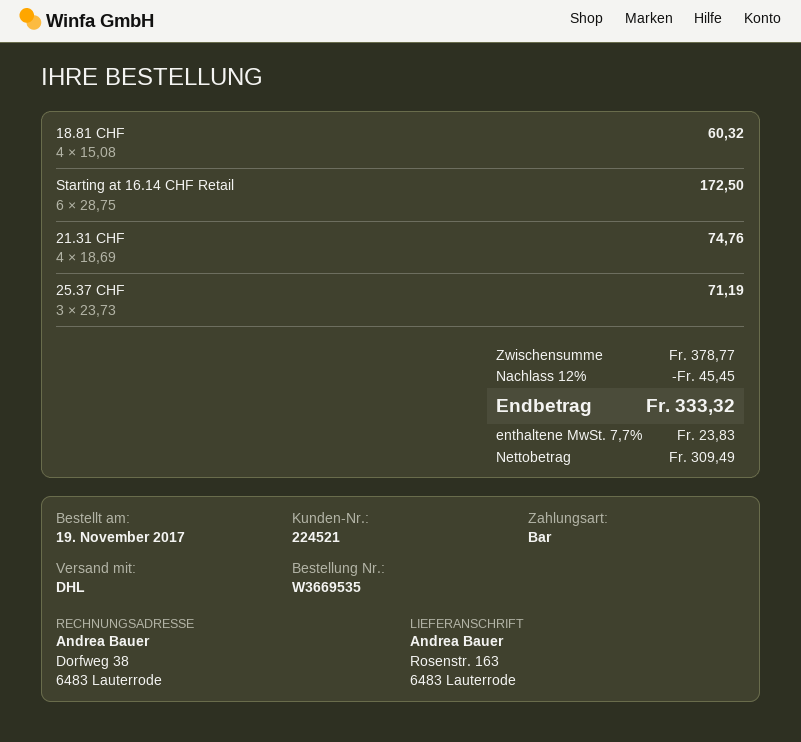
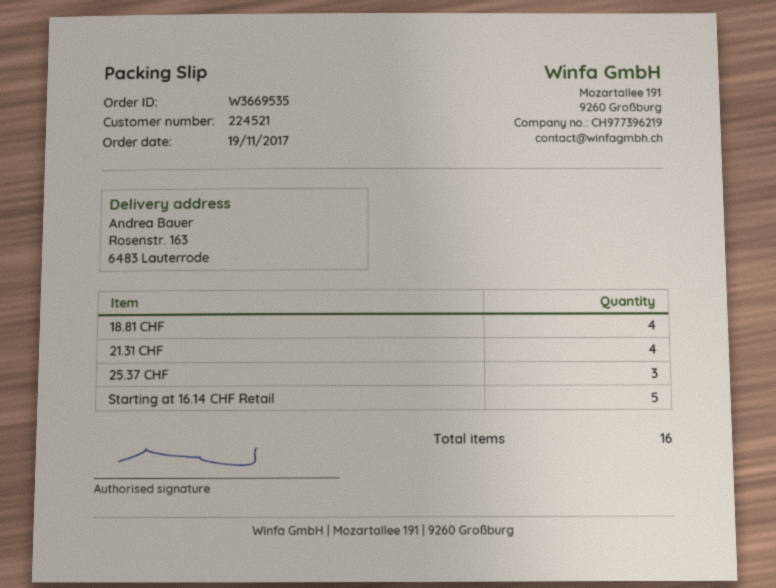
Starting at 16.14 CHF Retail: 6 -> 5

